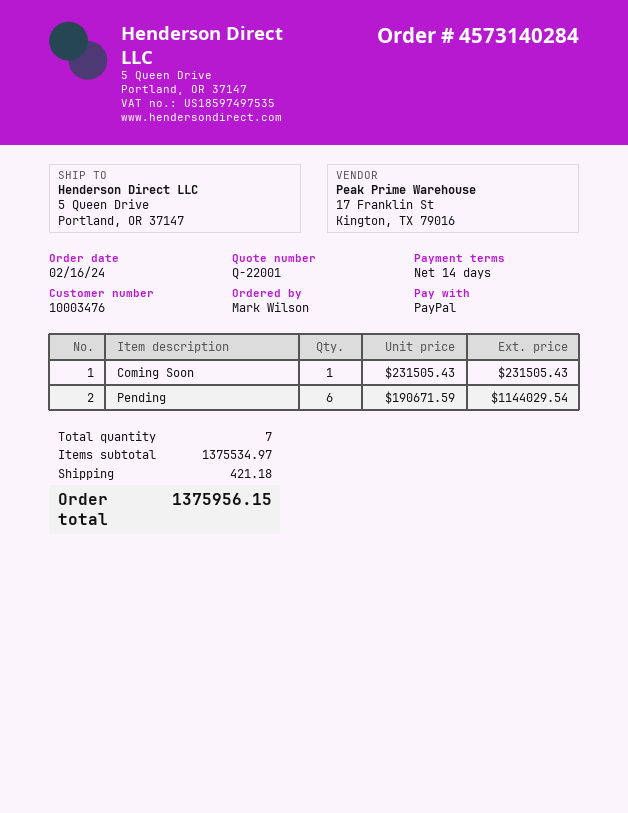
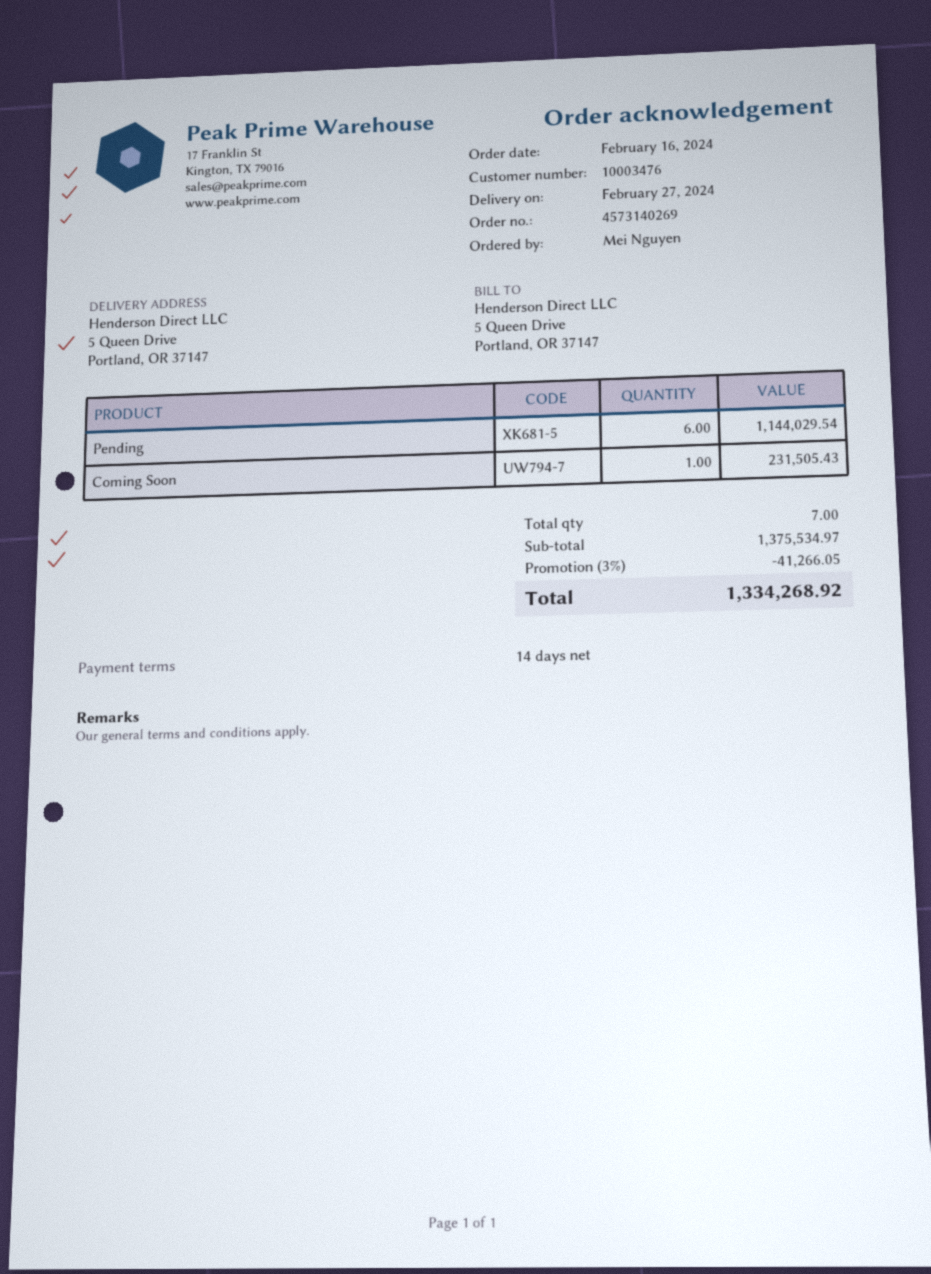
order number: 4573140284 -> 4573140269
ordered by: Mark Wilson -> Mei Nguyen
discount: none -> 3% = 41266.05
shipping: 421.18 -> none
total: 1375956.15 -> 1334268.92

